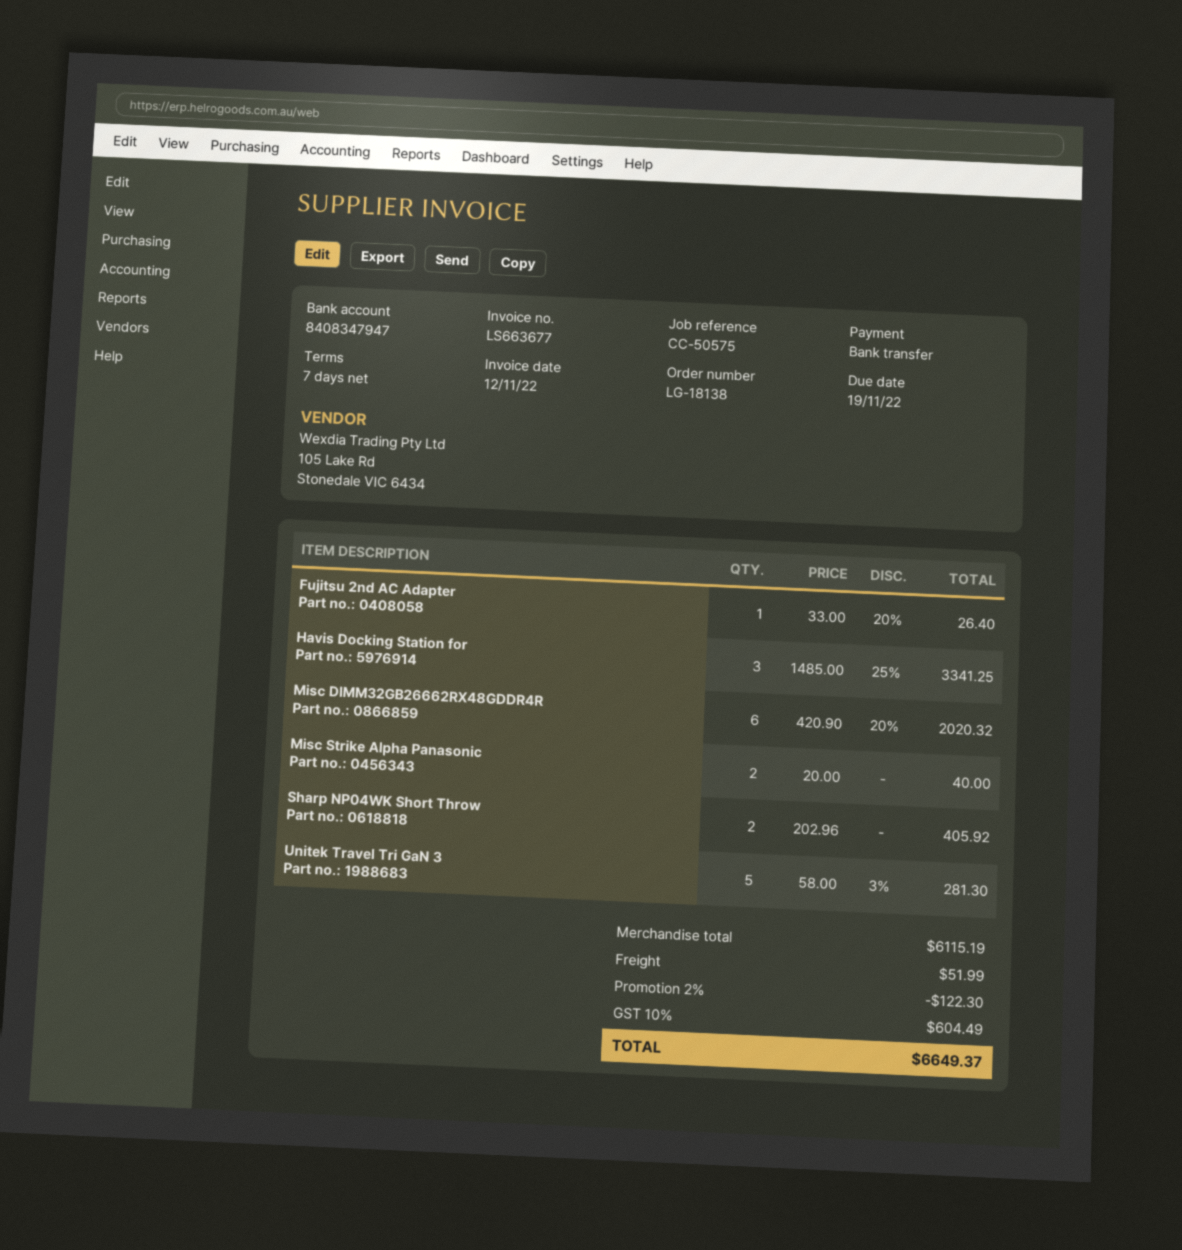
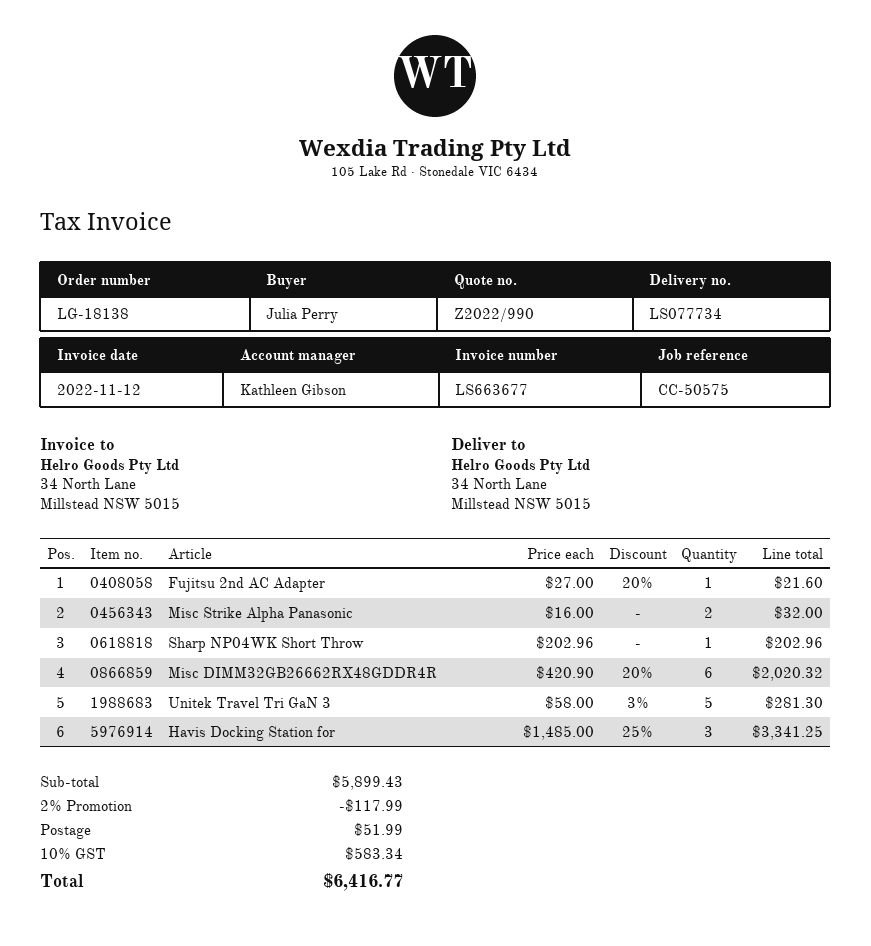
Fujitsu 2nd AC Adapter: 1 x 33.00 - 20% = 26.40 -> 1 x 27.00 - 20% = 21.60
Misc Strike Alpha Panasonic: 2 x 20.00 = 40.00 -> 2 x 16.00 = 32.00
Sharp NP04WK Short Throw: 2 x 202.96 = 405.92 -> 1 x 202.96 = 202.96
subtotal: 6115.19 -> 5899.43
discount: 2% = 122.30 -> 2% = 117.99
tax: 10% = 604.49 -> 10% = 583.34
total: 6649.37 -> 6416.77

